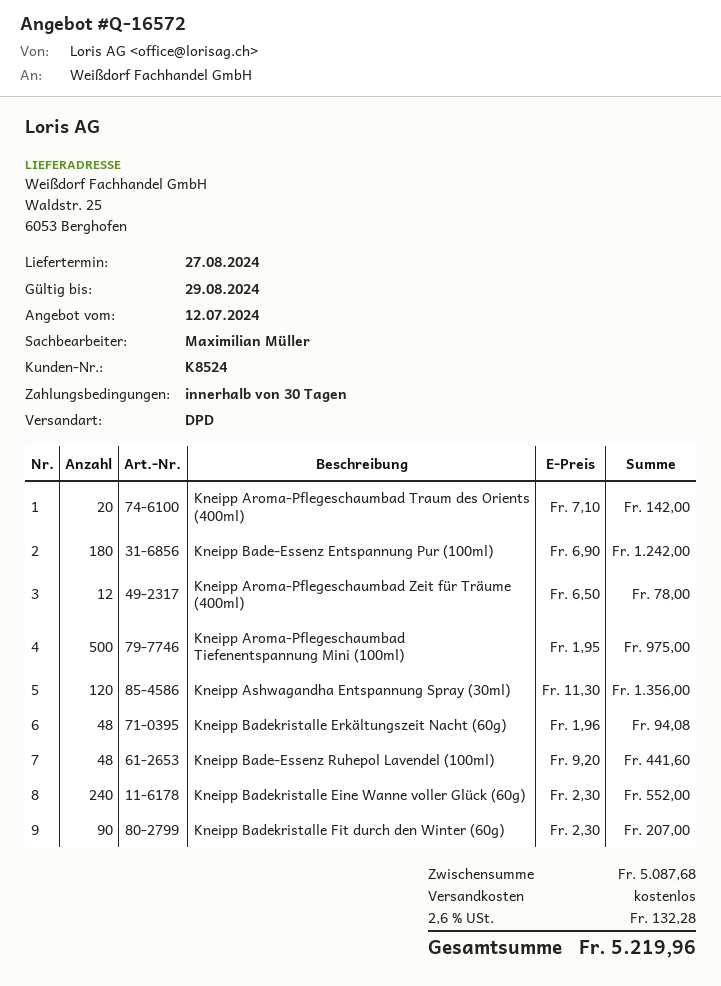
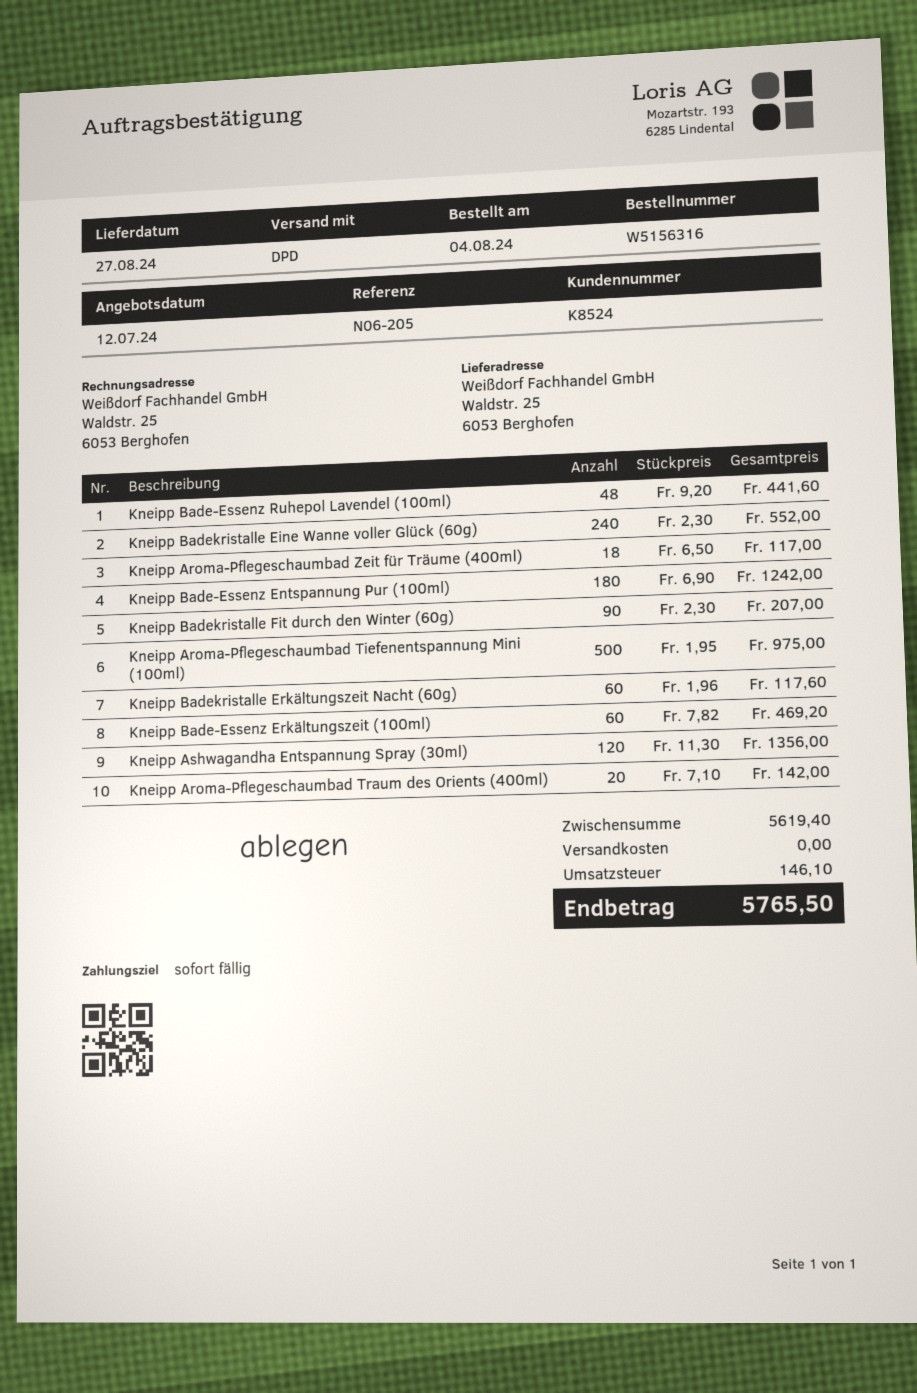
payment terms: 30 days -> on receipt
Kneipp Aroma-Pflegeschaumbad Zeit für Träume (400ml): 12 x 6.50 = 78.00 -> 18 x 6.50 = 117.00
Kneipp Badekristalle Erkältungszeit Nacht (60g): 48 x 1.96 = 94.08 -> 60 x 1.96 = 117.60
Kneipp Bade-Essenz Erkältungszeit (100ml): none -> 60 x 7.82 = 469.20
subtotal: 5087.68 -> 5619.40
tax: 132.28 -> 146.10
total: 5219.96 -> 5765.50

